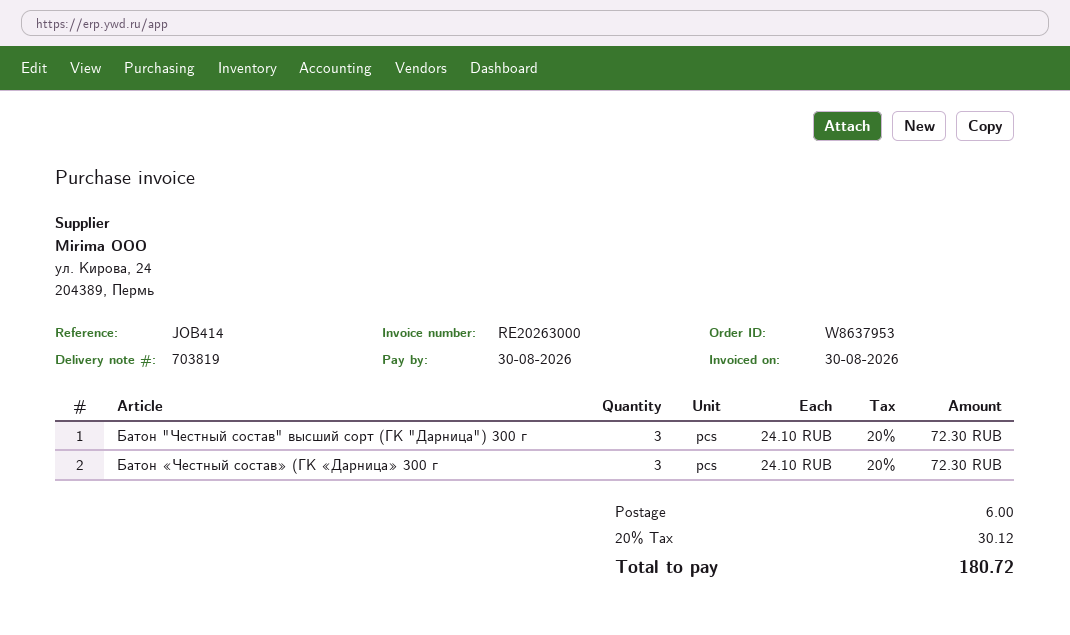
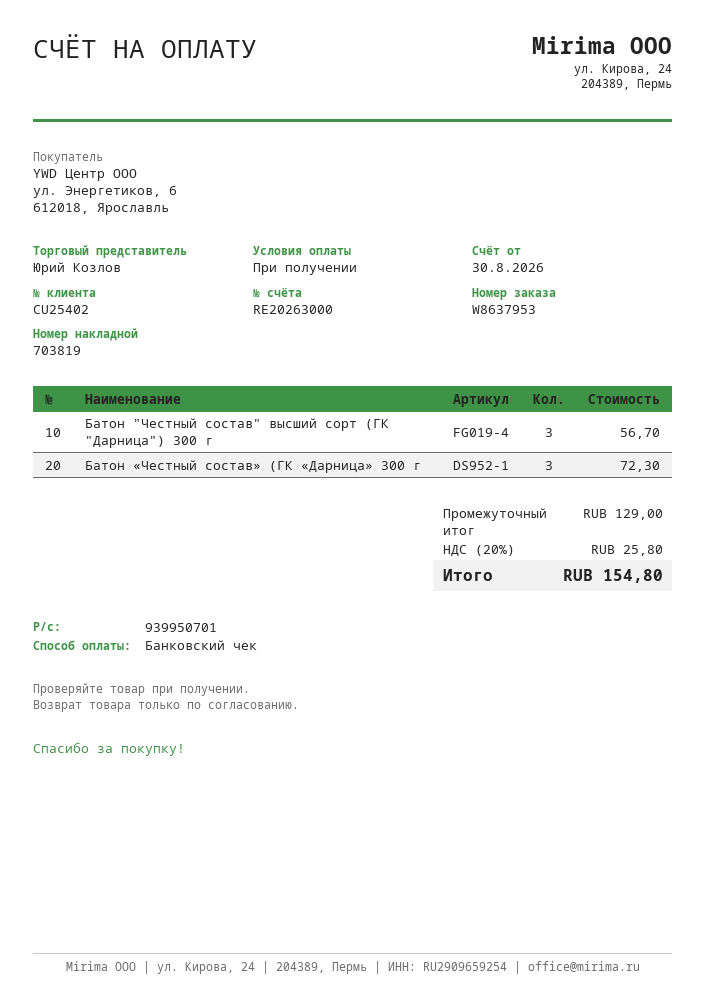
Батон "Честный состав" высший сорт (ГК "Дарница") 300 г: 3 for 72.30 -> 3 for 56.70
shipping: 6.00 -> none
tax: 20% = 30.12 -> 20% = 25.80
total: 180.72 -> 154.80

